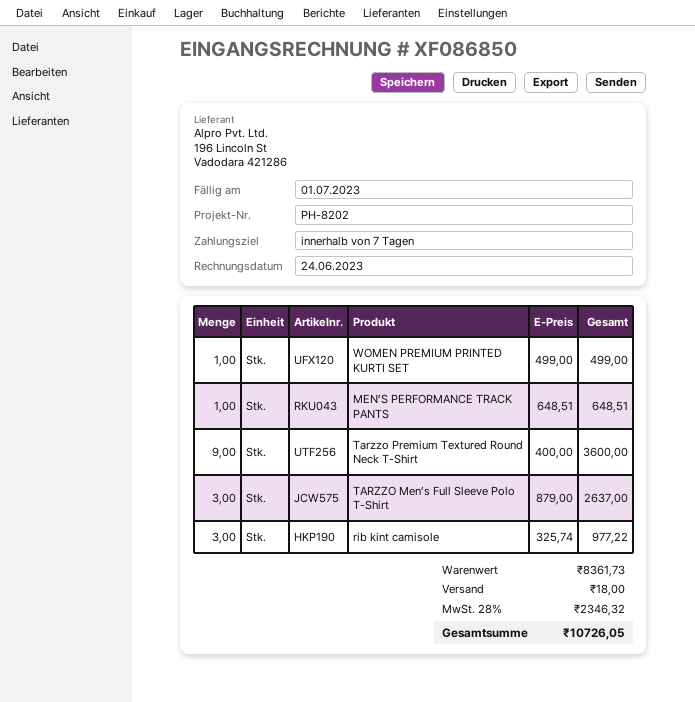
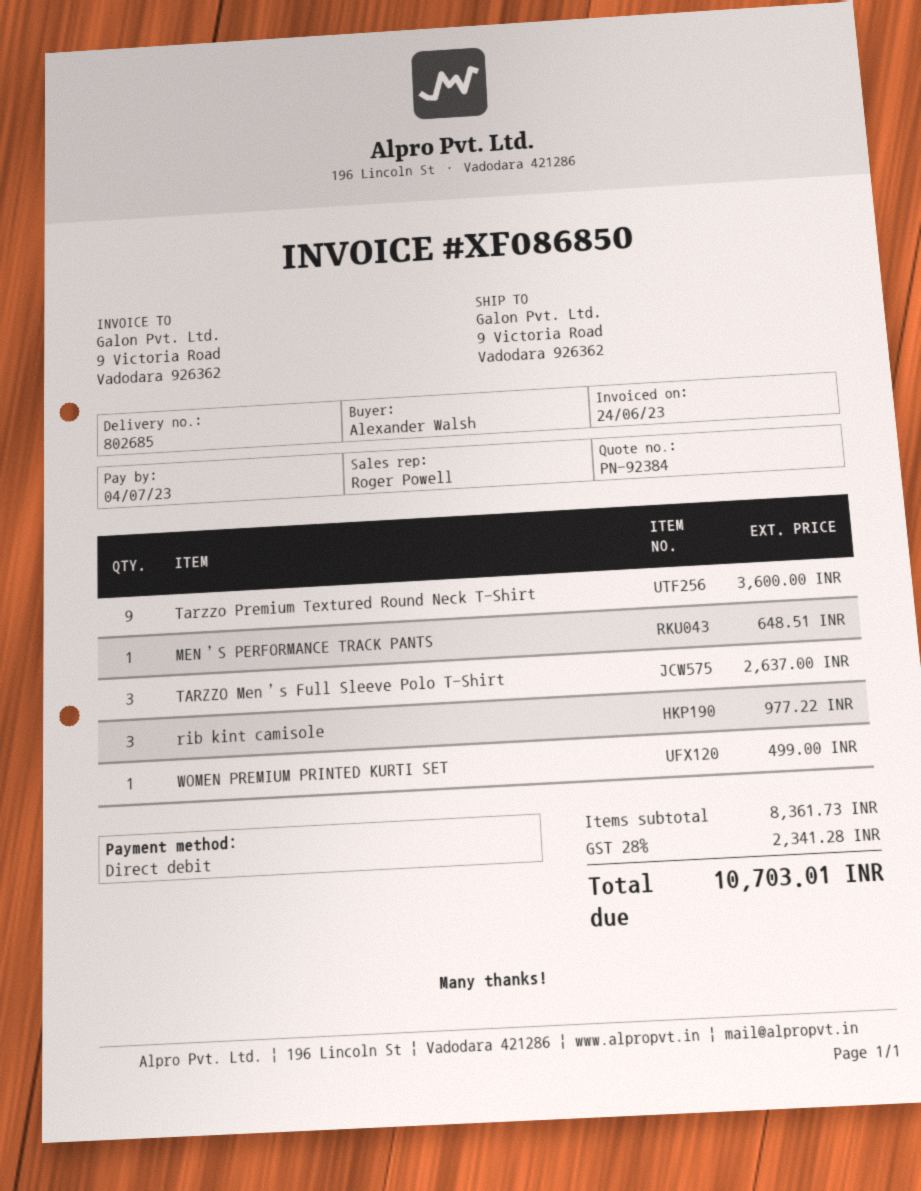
due date: 2023-07-01 -> 2023-07-04
shipping: 18.00 -> none
tax: 28% = 2346.32 -> 28% = 2341.28
total: 10726.05 -> 10703.01

